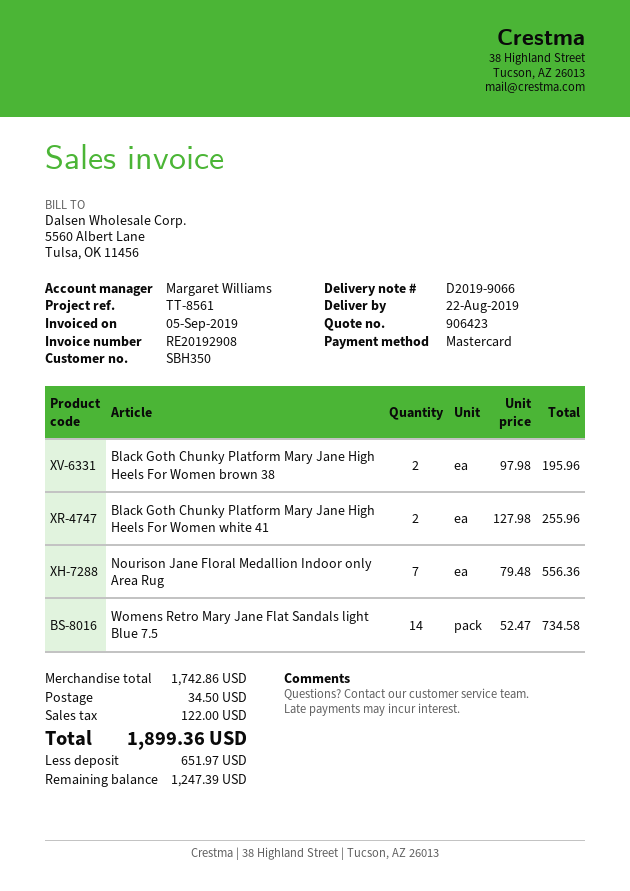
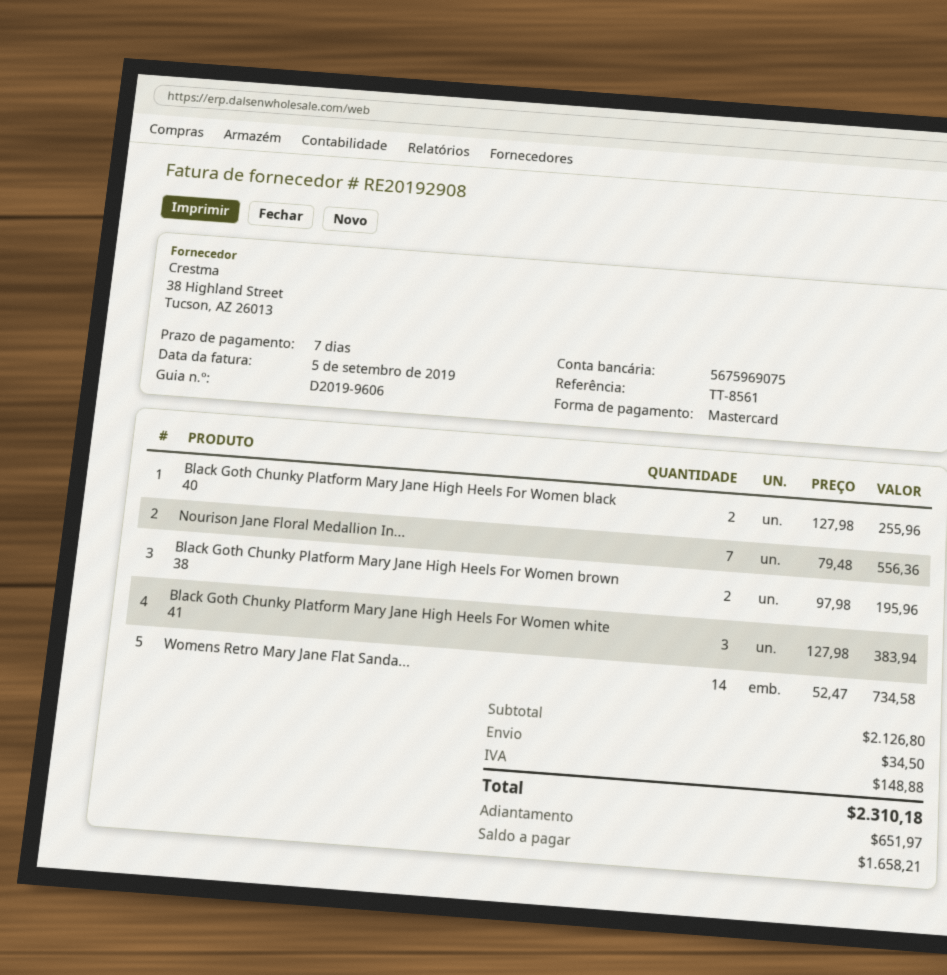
delivery note number: D2019-9066 -> D2019-9606
Black Goth Chunky Platform Mary Jane High Heels For Women white 41: 2 x 127.98 = 255.96 -> 3 x 127.98 = 383.94
Black Goth Chunky Platform Mary Jane High Heels For Women black 40: none -> 2 x 127.98 = 255.96
subtotal: 1742.86 -> 2126.80
tax: 122.00 -> 148.88
total: 1899.36 -> 2310.18
balance: 1247.39 -> 1658.21

